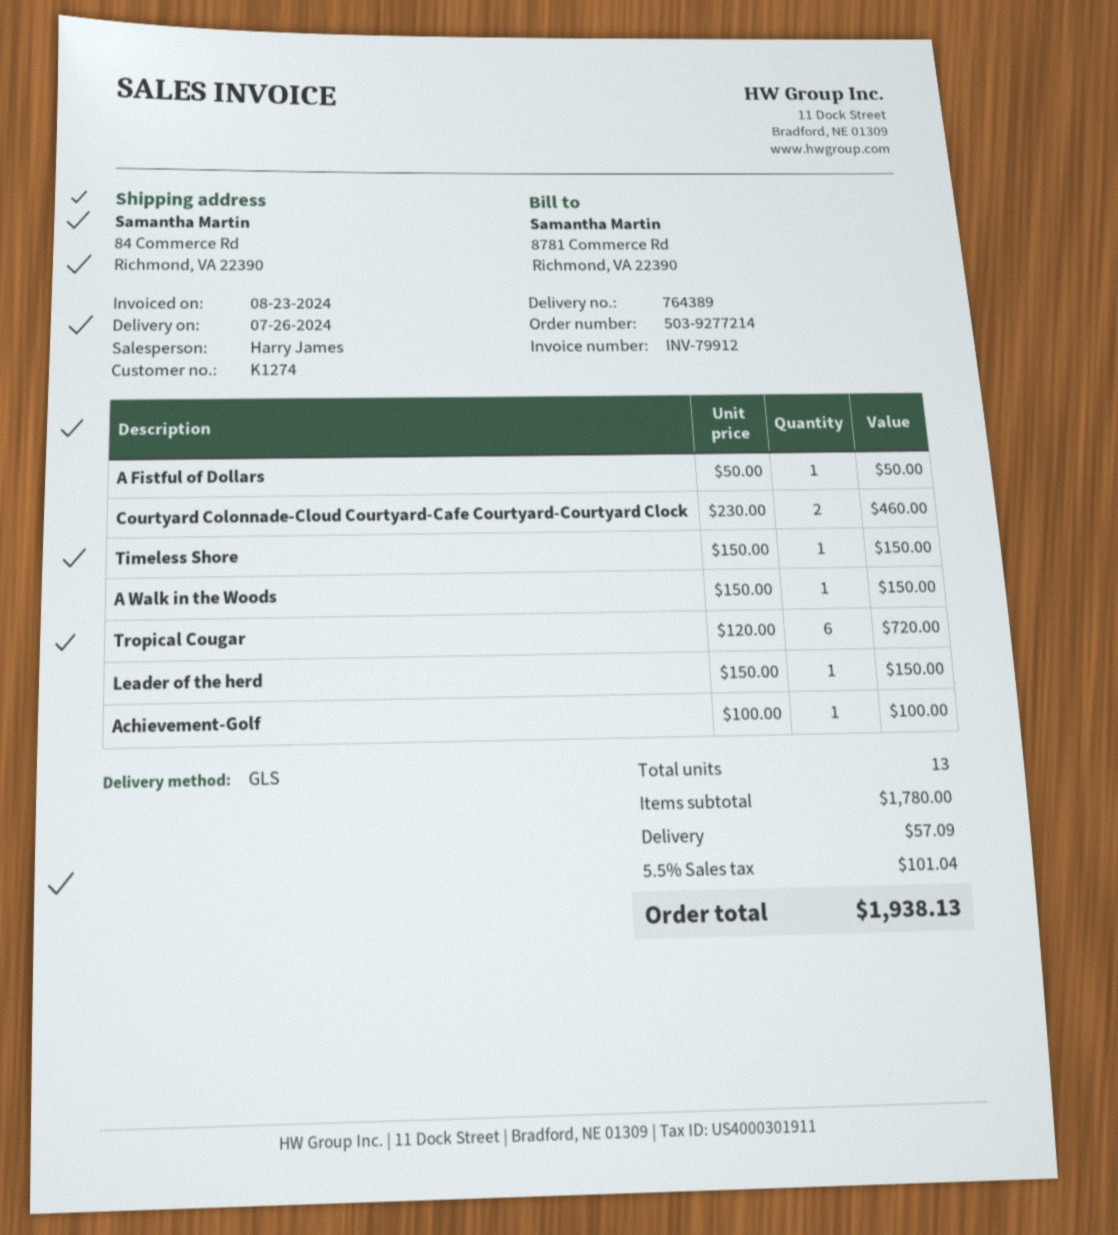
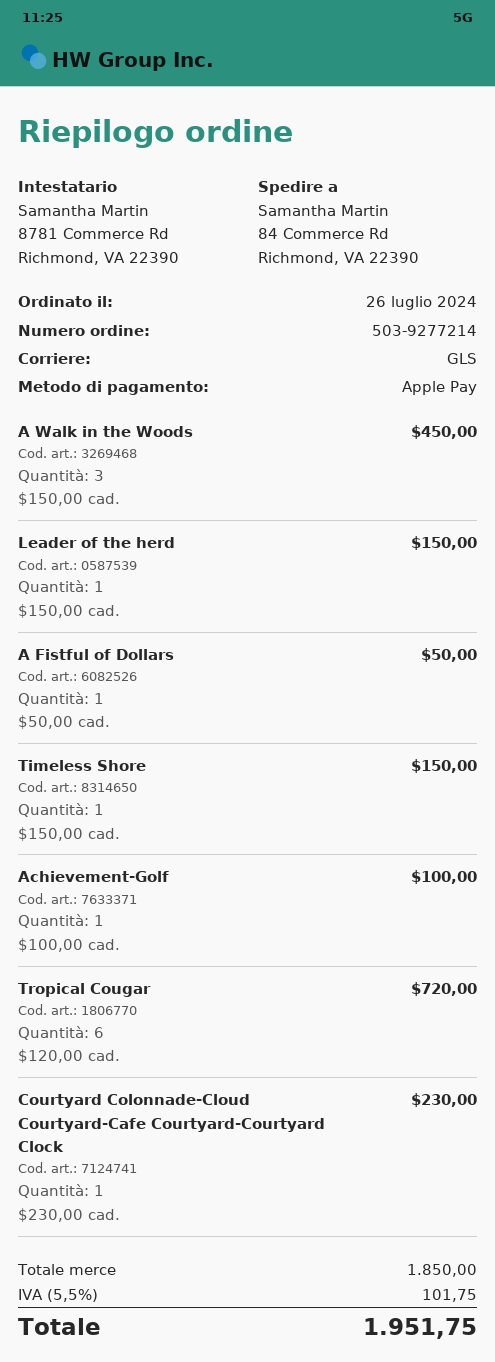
Courtyard Colonnade-Cloud Courtyard-Cafe Courtyard-Courtyard Clock: 2 x 230.00 = 460.00 -> 1 x 230.00 = 230.00
A Walk in the Woods: 1 x 150.00 = 150.00 -> 3 x 150.00 = 450.00
subtotal: 1780.00 -> 1850.00
shipping: 57.09 -> none
tax: 5.5% = 101.04 -> 5.5% = 101.75
total: 1938.13 -> 1951.75

